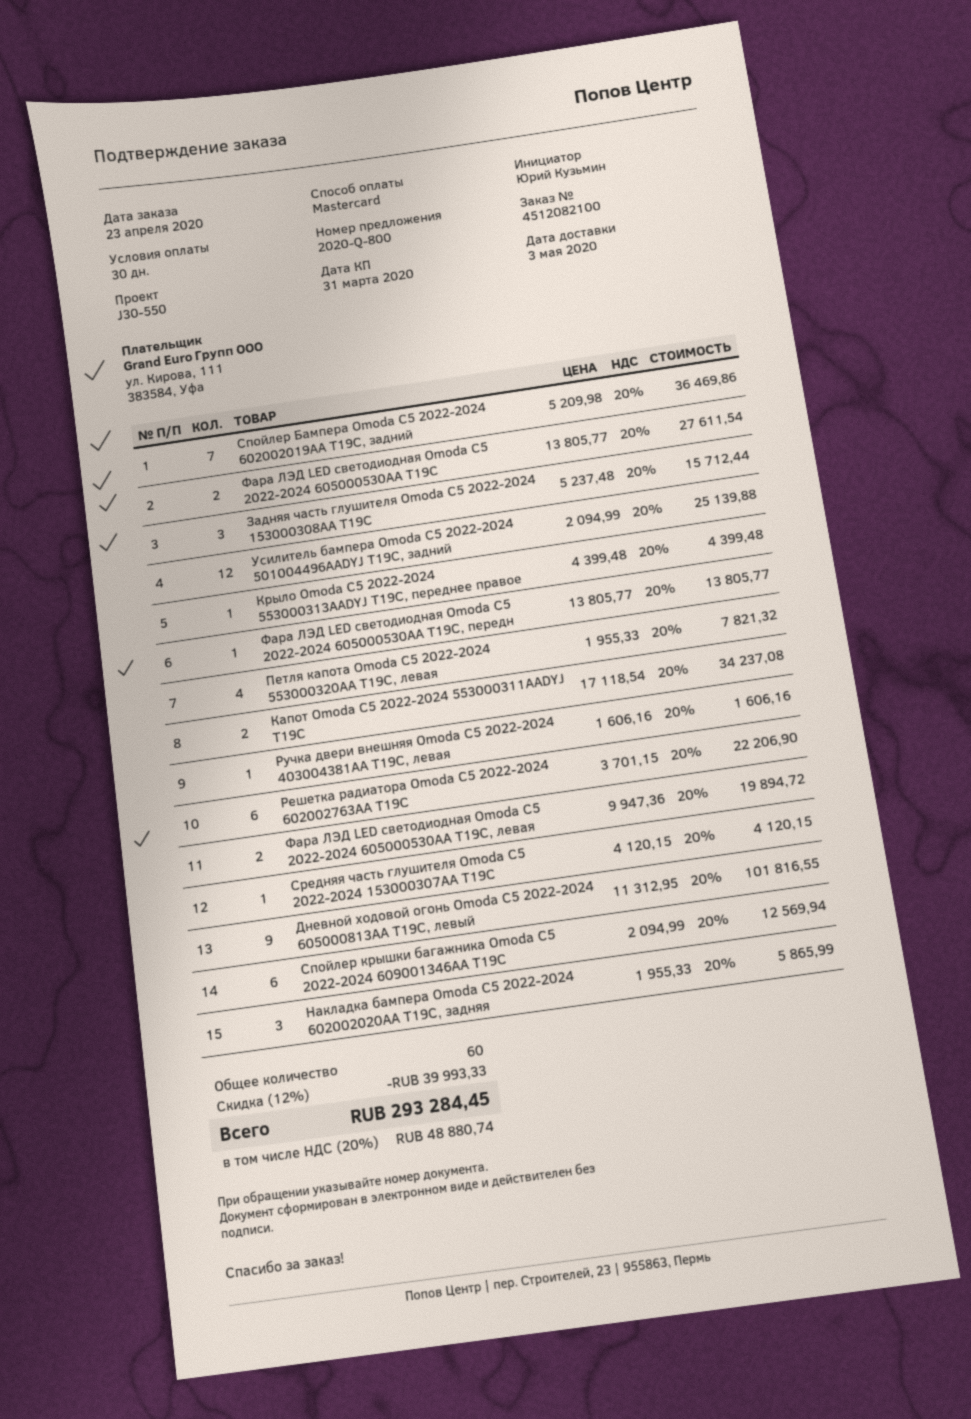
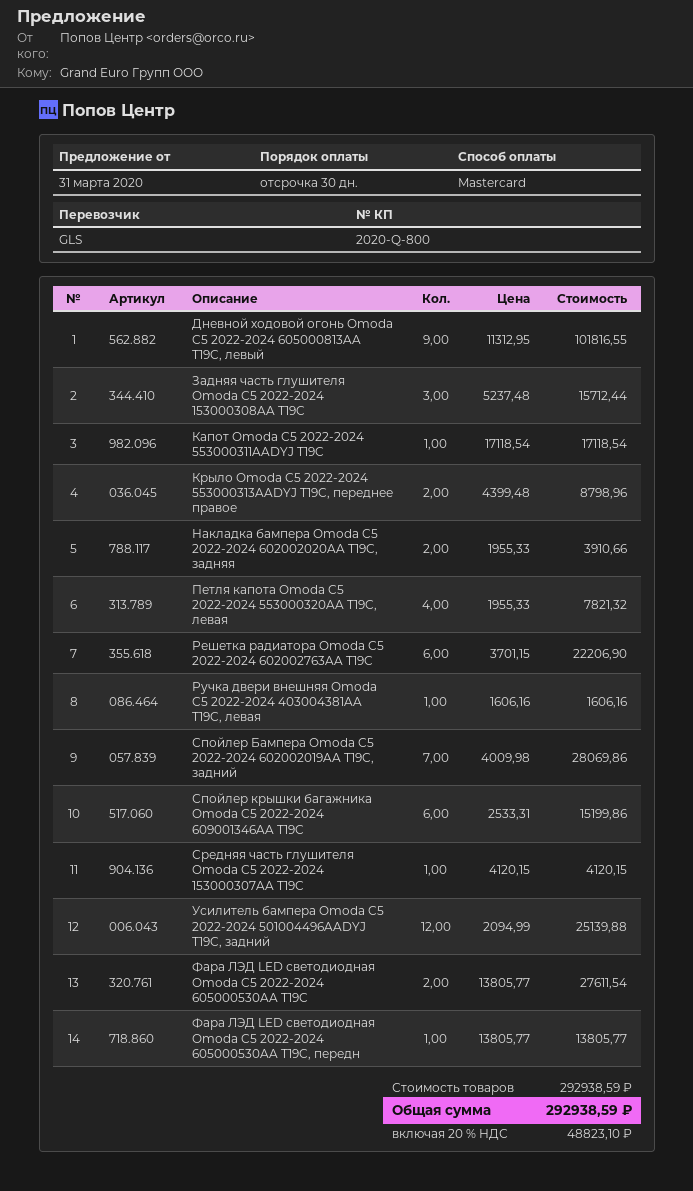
Спойлер Бампера Omoda C5 2022-2024 602002019AA T19C, задний: 7 x 5209.98 = 36469.86 -> 7 x 4009.98 = 28069.86
Крыло Omoda C5 2022-2024 553000313AADYJ T19C, переднее правое: 1 x 4399.48 = 4399.48 -> 2 x 4399.48 = 8798.96
Капот Omoda C5 2022-2024 553000311AADYJ T19C: 2 x 17118.54 = 34237.08 -> 1 x 17118.54 = 17118.54
Фара ЛЭД LED светодиодная Omoda C5 2022-2024 605000530AA T19C, левая: 2 x 9947.36 = 19894.72 -> none
Спойлер крышки багажника Omoda C5 2022-2024 609001346AA T19C: 6 x 2094.99 = 12569.94 -> 6 x 2533.31 = 15199.86
Накладка бампера Omoda C5 2022-2024 602002020AA T19C, задняя: 3 x 1955.33 = 5865.99 -> 2 x 1955.33 = 3910.66
discount: 12% = 39993.33 -> none
tax: 20% = 48880.74 -> 20% = 48823.10
total: 293284.45 -> 292938.59

